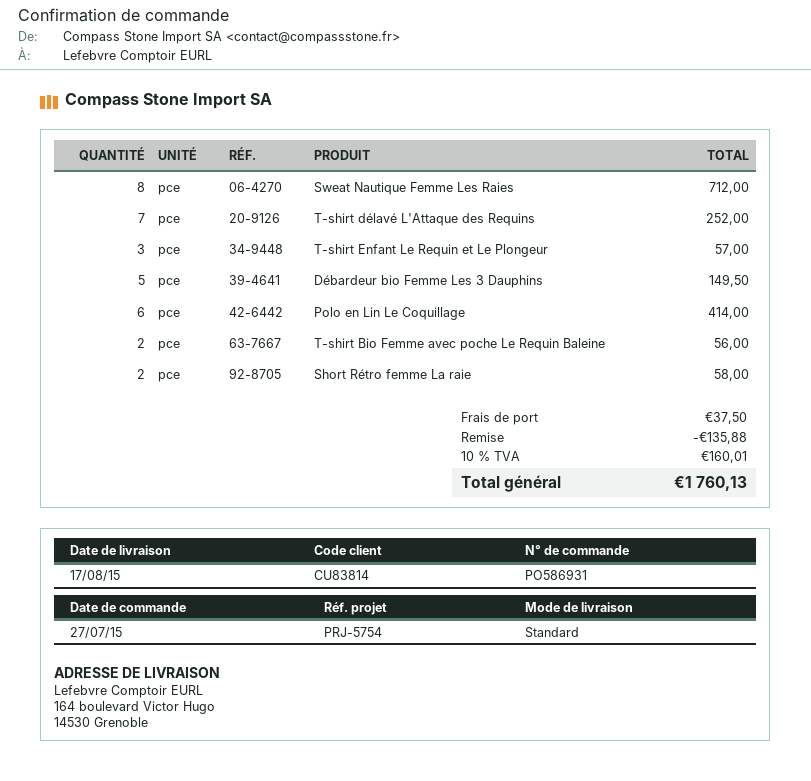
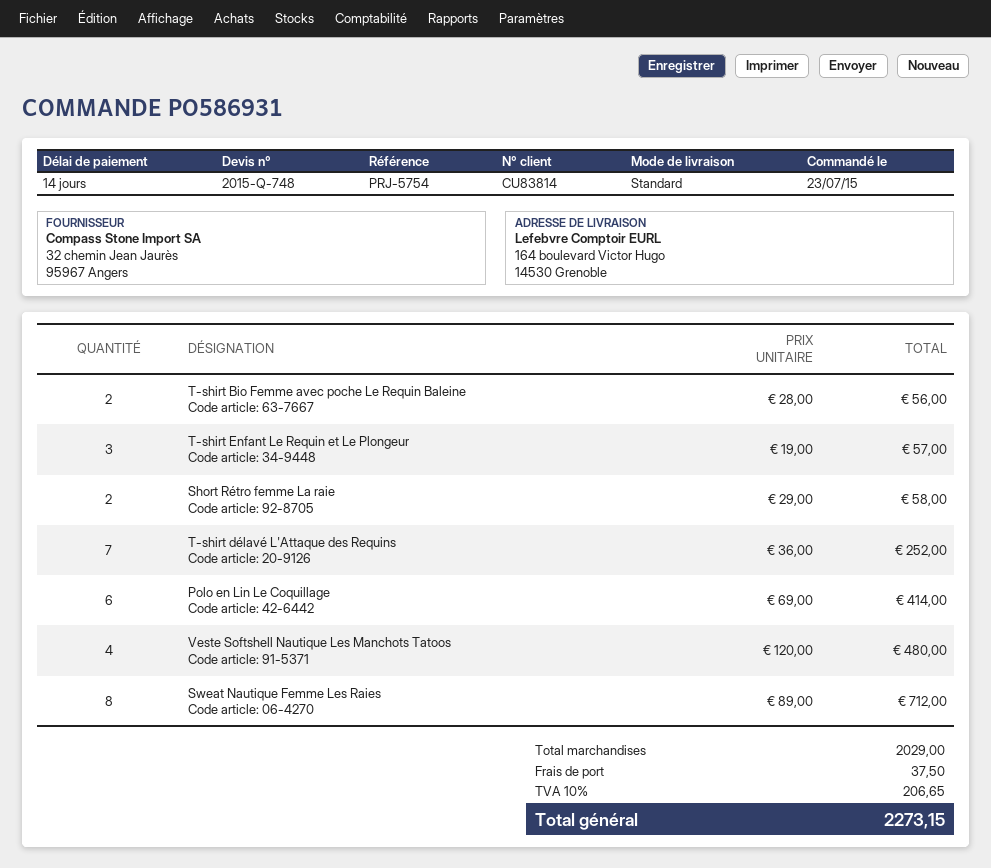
order date: 2015-07-27 -> 2015-07-23
Débardeur bio Femme Les 3 Dauphins: 5 for 149.50 -> none
Veste Softshell Nautique Les Manchots Tatoos: none -> 4 for 480.00
discount: 135.88 -> none
tax: 10% = 160.01 -> 10% = 206.65
total: 1760.13 -> 2273.15

